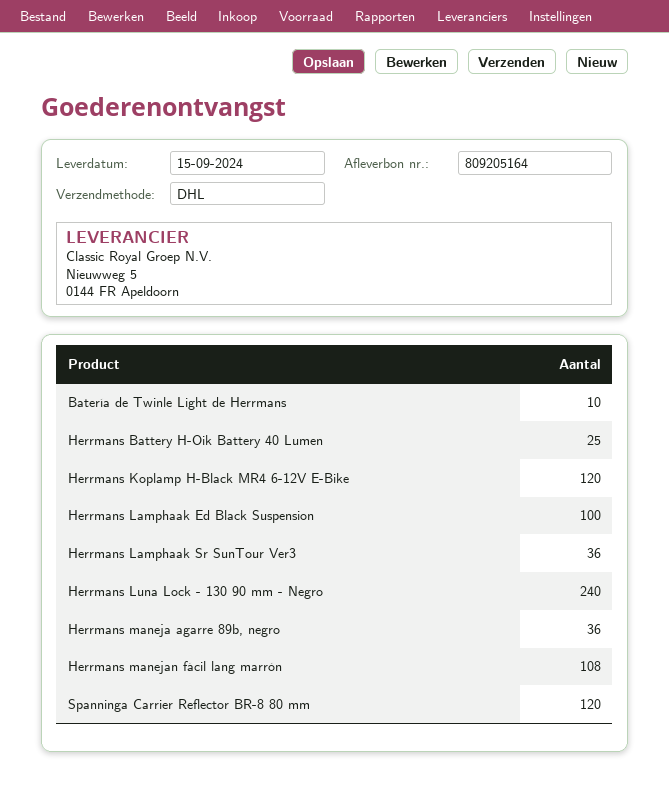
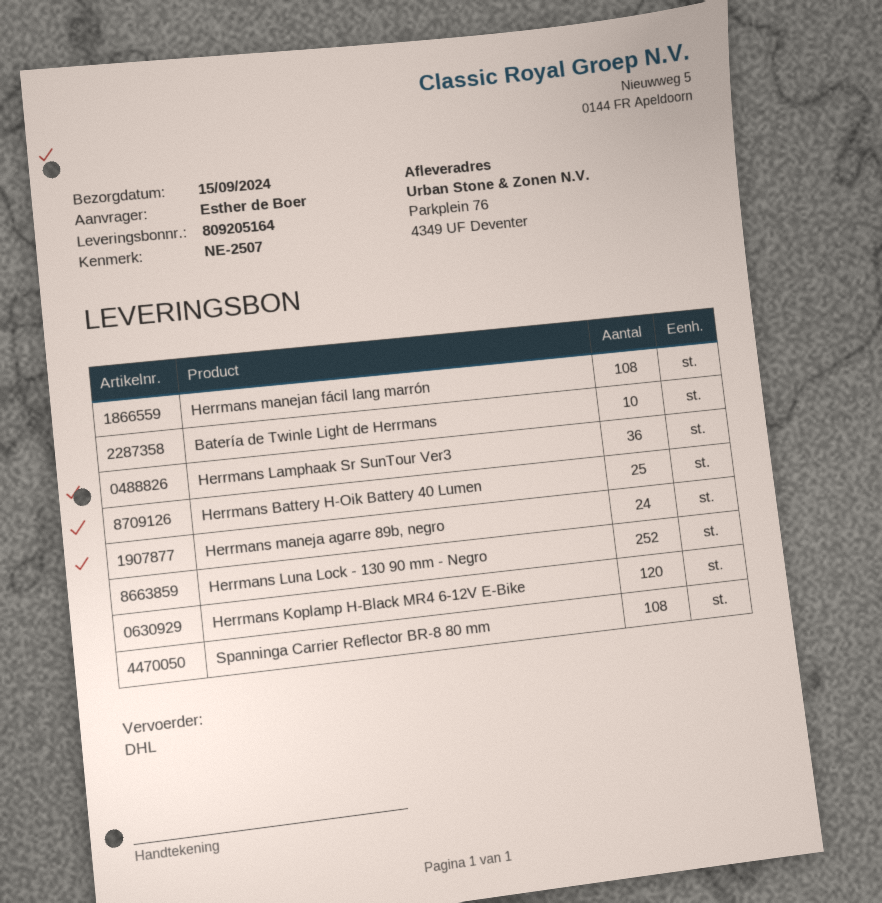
Herrmans Lamphaak Ed Black Suspension: 100 -> none
Herrmans Luna Lock - 130 90 mm - Negro: 240 -> 252
Herrmans maneja agarre 89b, negro: 36 -> 24
Spanninga Carrier Reflector BR-8 80 mm: 120 -> 108

